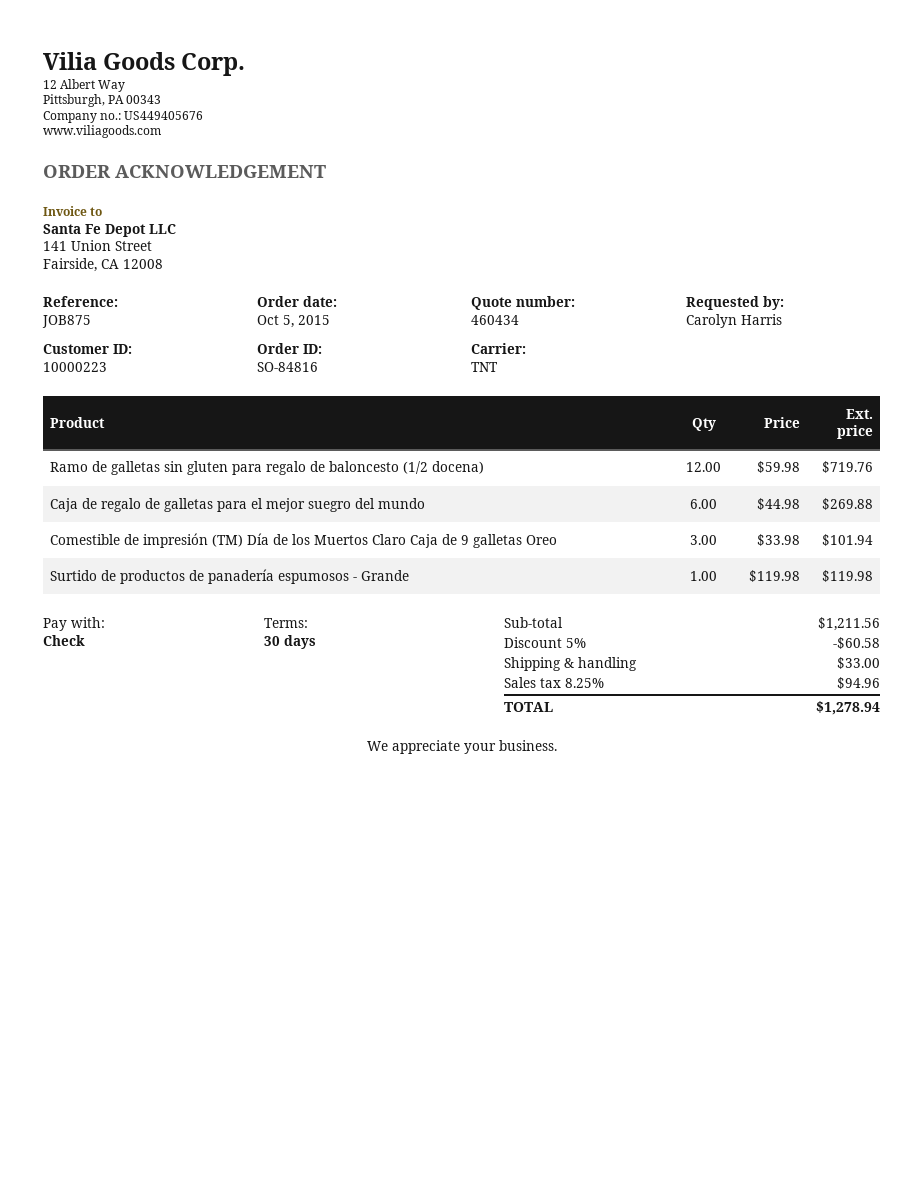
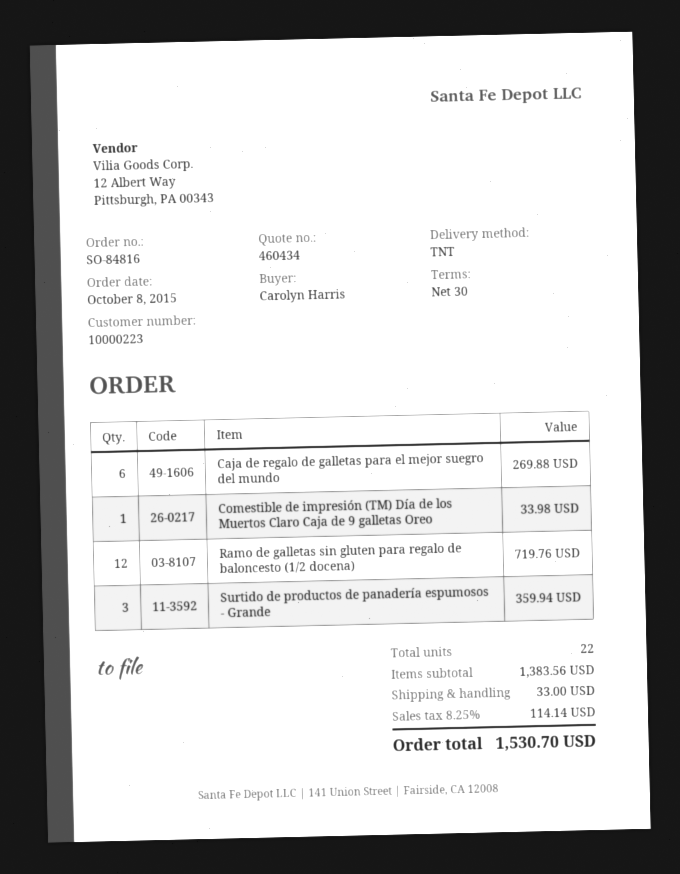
order date: 2015-10-05 -> 2015-10-08
Comestible de impresión (TM) Día de los Muertos Claro Caja de 9 galletas Oreo: 3 for 101.94 -> 1 for 33.98
Surtido de productos de panadería espumosos - Grande: 1 for 119.98 -> 3 for 359.94
subtotal: 1211.56 -> 1383.56
discount: 5% = 60.58 -> none
tax: 8.25% = 94.96 -> 8.25% = 114.14
total: 1278.94 -> 1530.70

